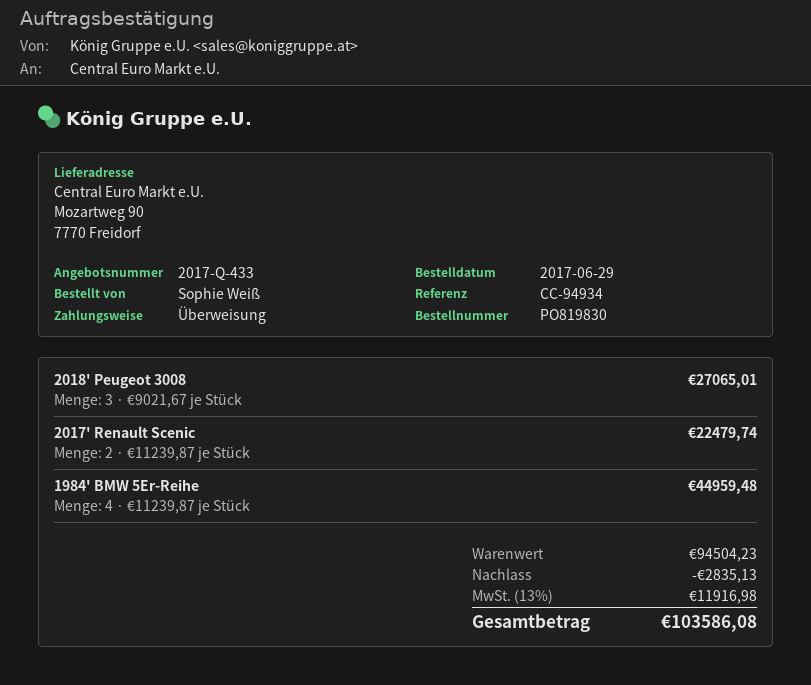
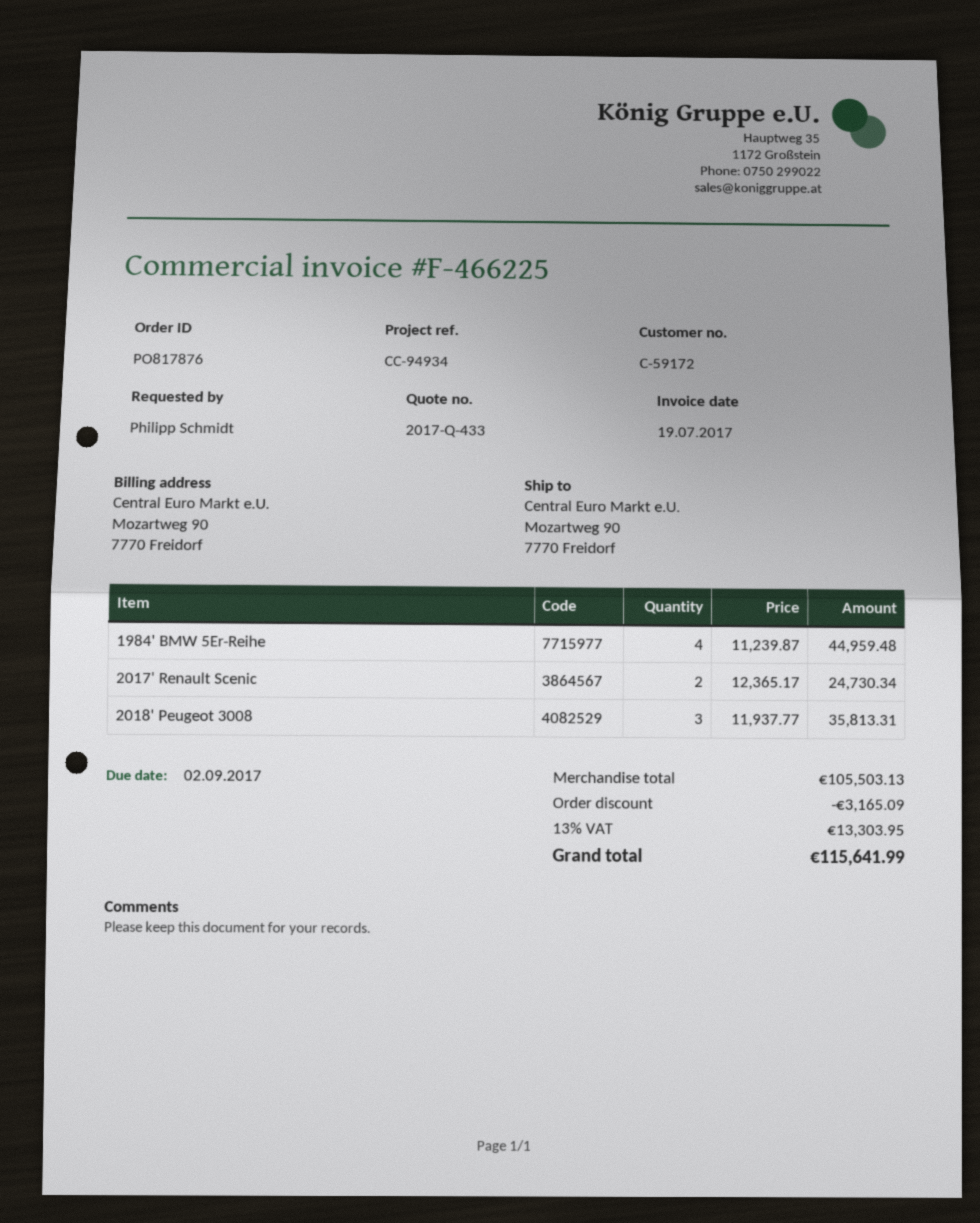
order number: PO819830 -> PO817876
ordered by: Sophie Weiß -> Philipp Schmidt
2018' Peugeot 3008: 3 x 9021.67 = 27065.01 -> 3 x 11937.77 = 35813.31
2017' Renault Scenic: 2 x 11239.87 = 22479.74 -> 2 x 12365.17 = 24730.34
subtotal: 94504.23 -> 105503.13
discount: 2835.13 -> 3165.09
tax: 13% = 11916.98 -> 13% = 13303.95
total: 103586.08 -> 115641.99

